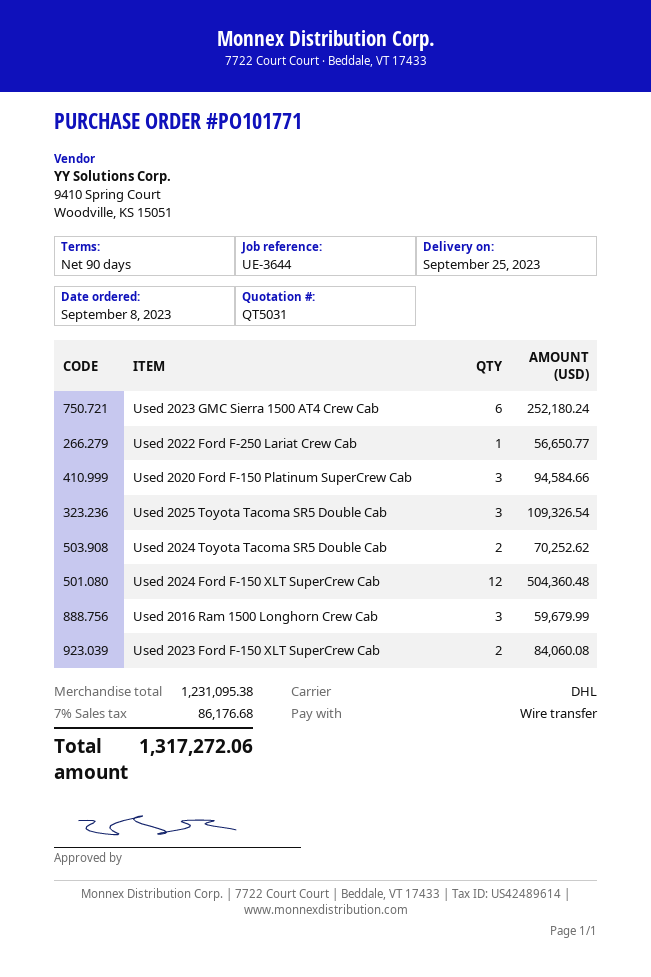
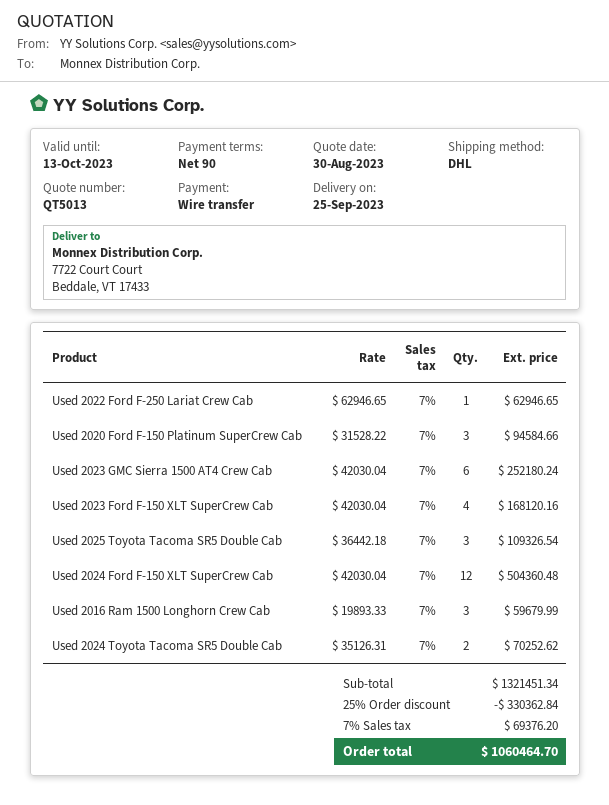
quote number: QT5031 -> QT5013
Used 2022 Ford F-250 Lariat Crew Cab: 1 for 56650.77 -> 1 for 62946.65
Used 2023 Ford F-150 XLT SuperCrew Cab: 2 for 84060.08 -> 4 for 168120.16
subtotal: 1231095.38 -> 1321451.34
discount: none -> 25% = 330362.84
tax: 7% = 86176.68 -> 7% = 69376.20
total: 1317272.06 -> 1060464.70

